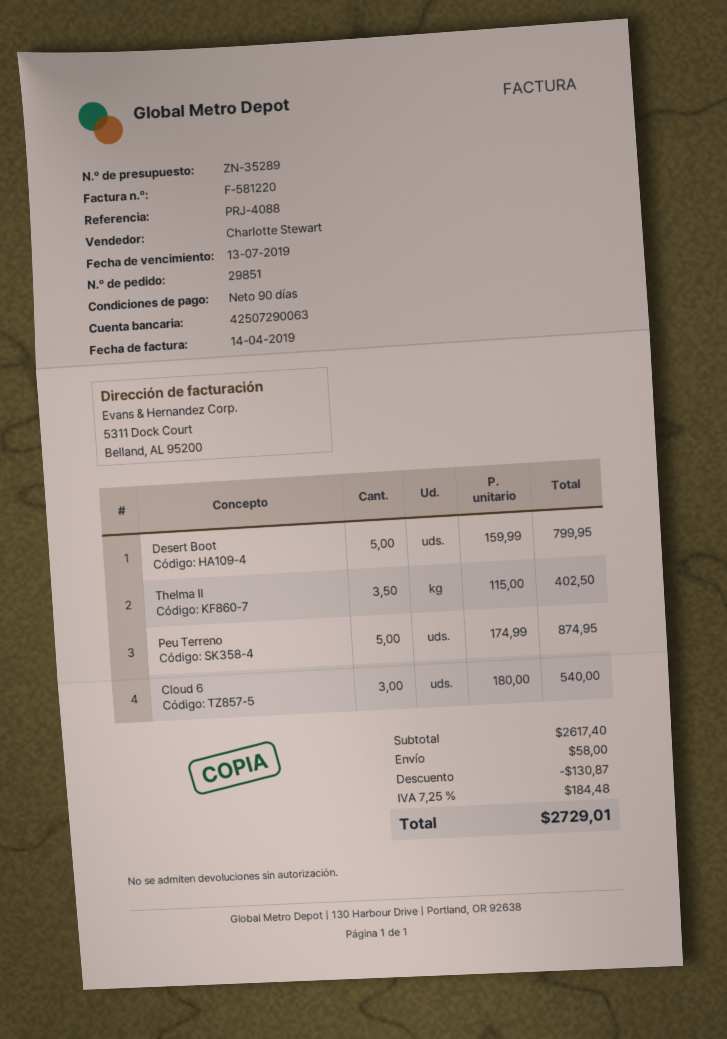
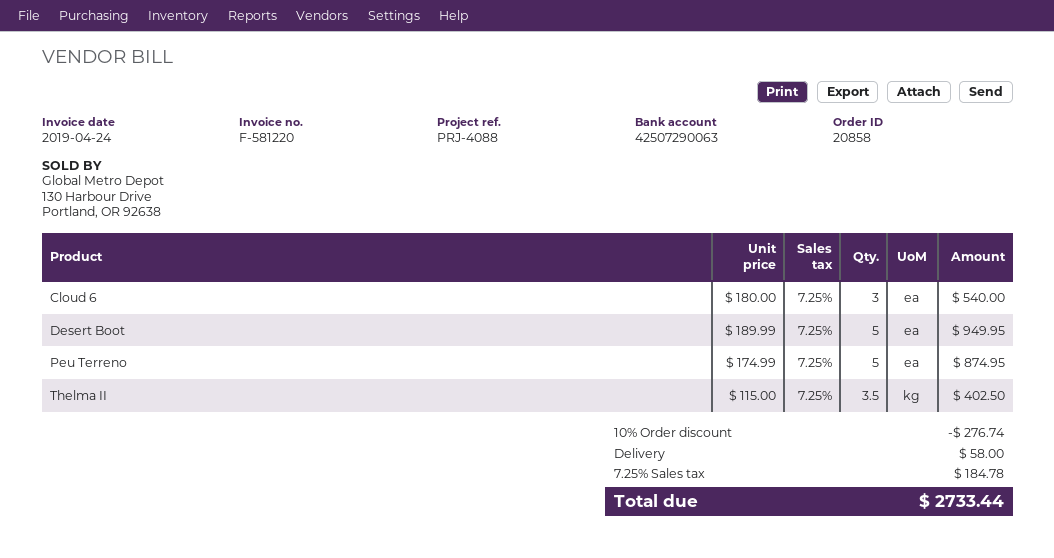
order number: 29851 -> 20858
invoice date: 2019-04-14 -> 2019-04-24
Desert Boot: 5 x 159.99 = 799.95 -> 5 x 189.99 = 949.95
discount: 130.87 -> 276.74
tax: 7.25% = 184.48 -> 7.25% = 184.78
total: 2729.01 -> 2733.44

